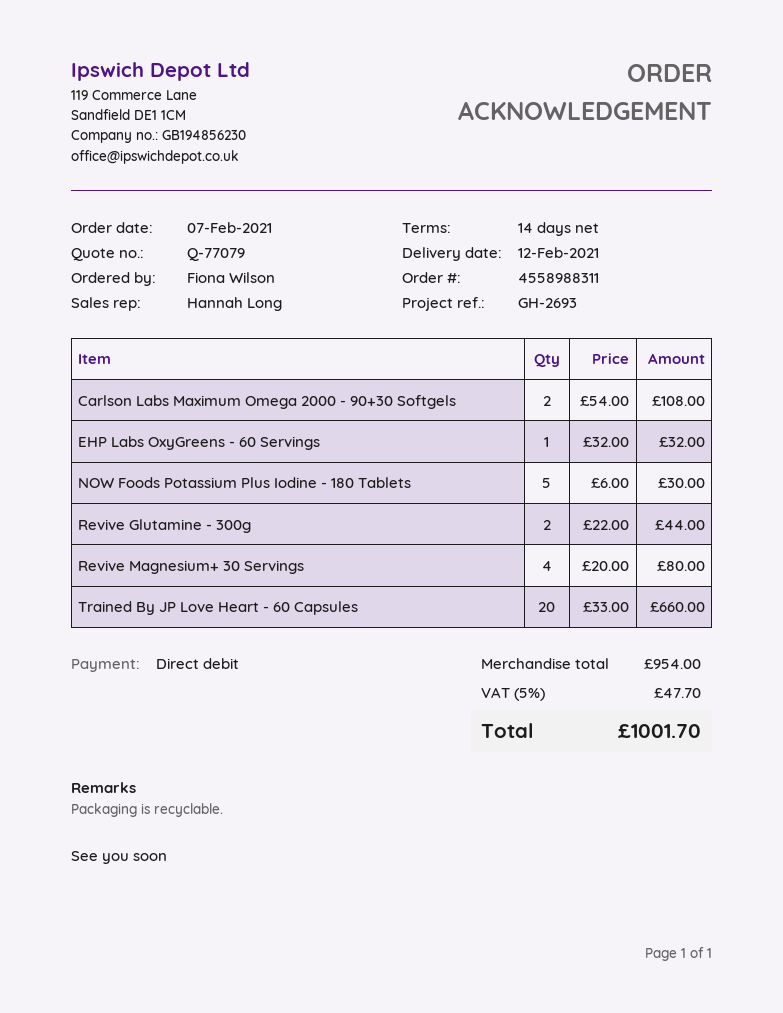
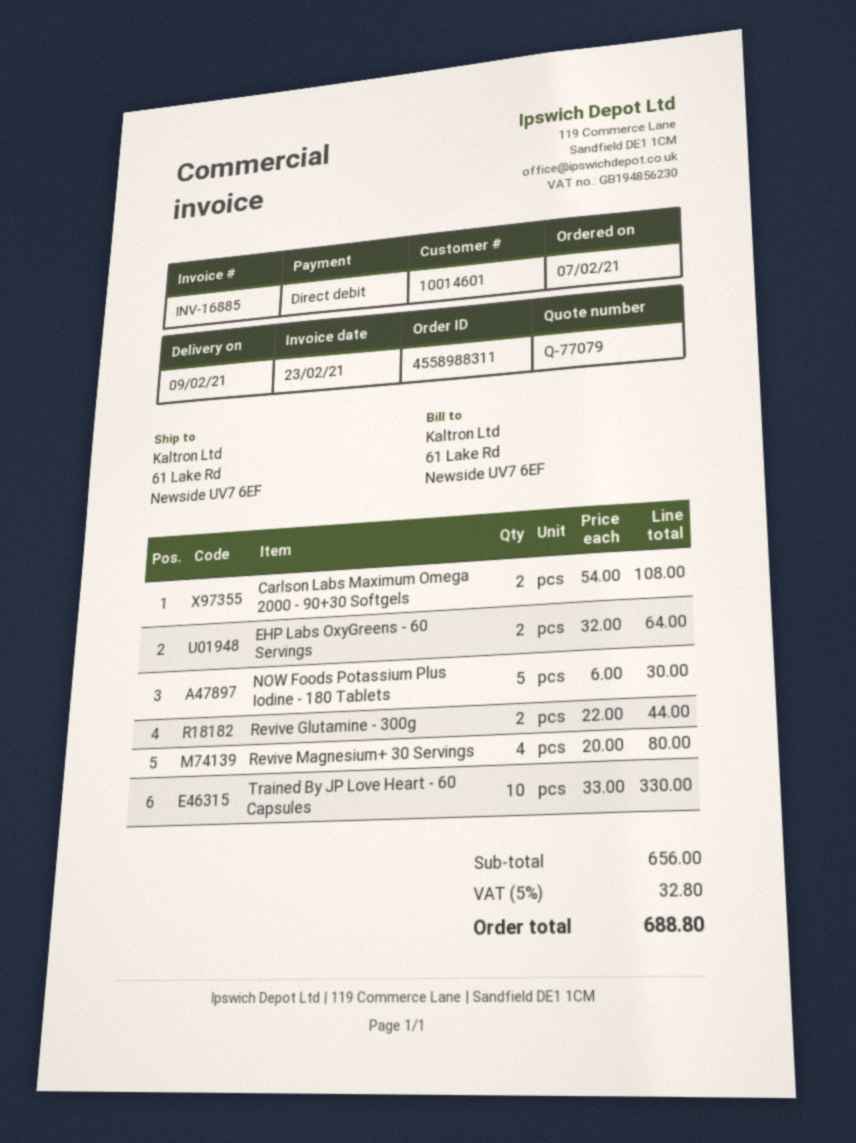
delivery date: 2021-02-12 -> 2021-02-09
EHP Labs OxyGreens - 60 Servings: 1 x 32.00 = 32.00 -> 2 x 32.00 = 64.00
Trained By JP Love Heart - 60 Capsules: 20 x 33.00 = 660.00 -> 10 x 33.00 = 330.00
subtotal: 954.00 -> 656.00
tax: 5% = 47.70 -> 5% = 32.80
total: 1001.70 -> 688.80

